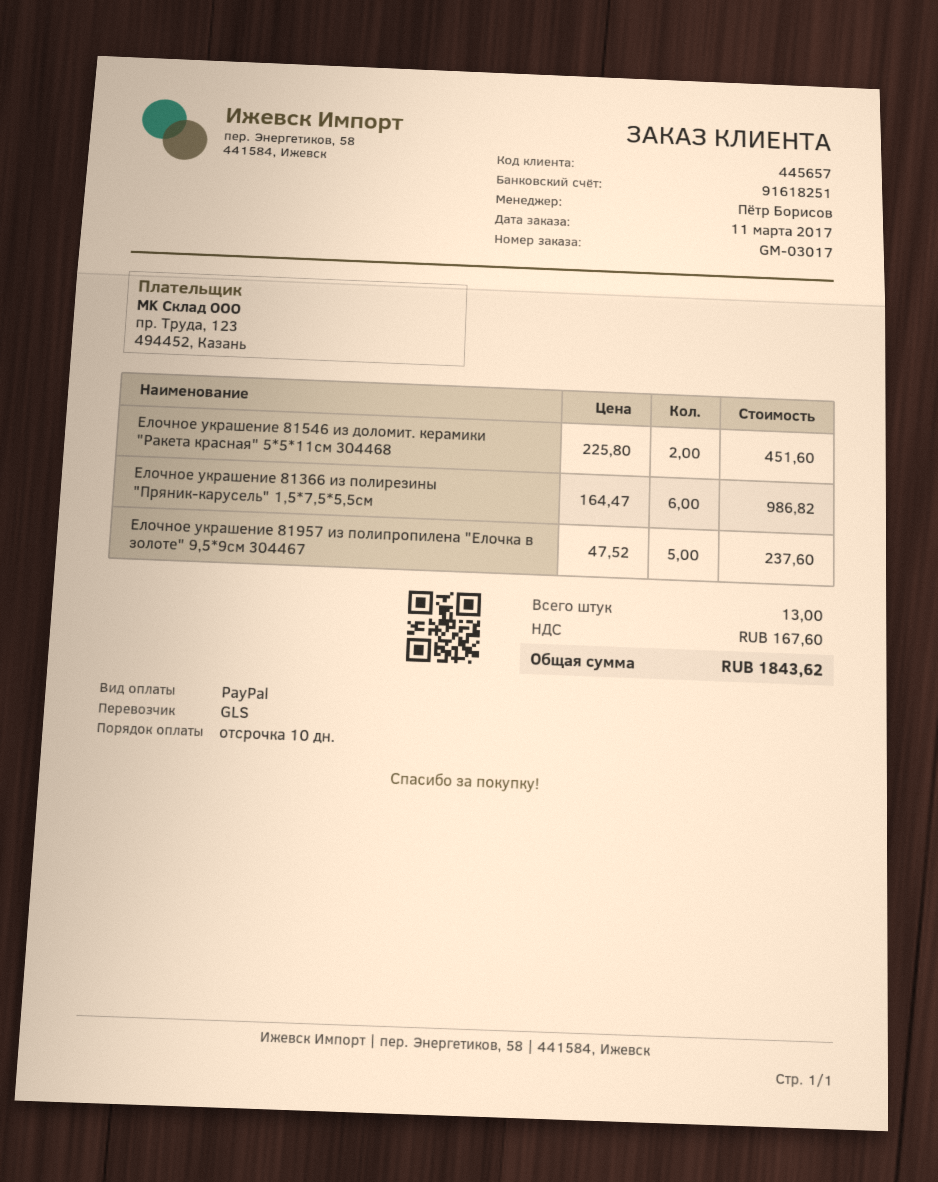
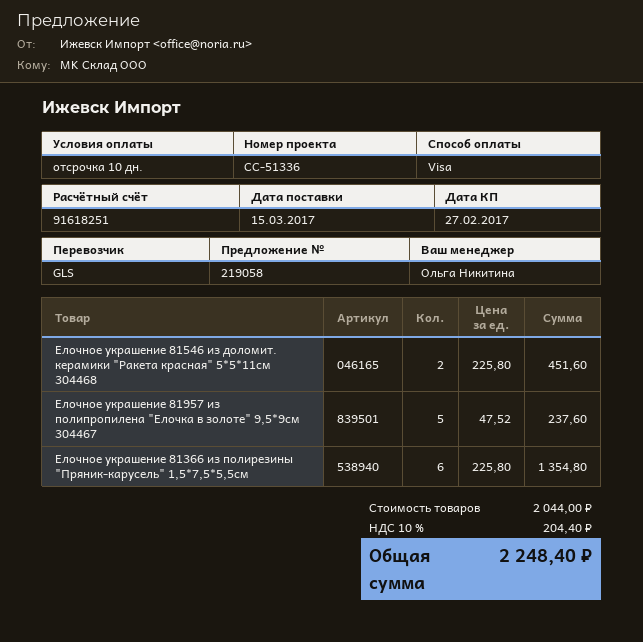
sales rep: Пётр Борисов -> Ольга Никитина
payment method: PayPal -> Visa
Елочное украшение 81366 из полирезины "Пряник-карусель" 1,5*7,5*5,5см: 6 x 164.47 = 986.82 -> 6 x 225.80 = 1354.80
tax: 167.60 -> 204.40
total: 1843.62 -> 2248.40

